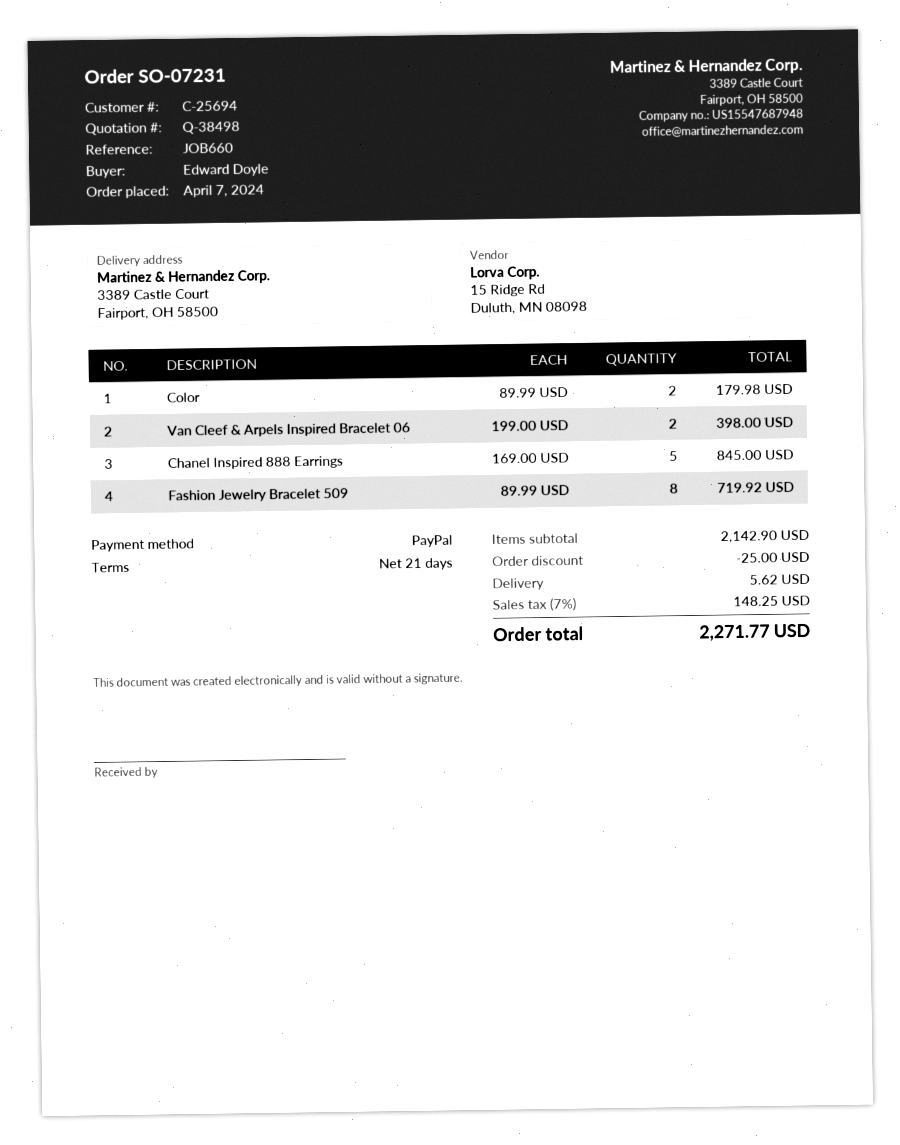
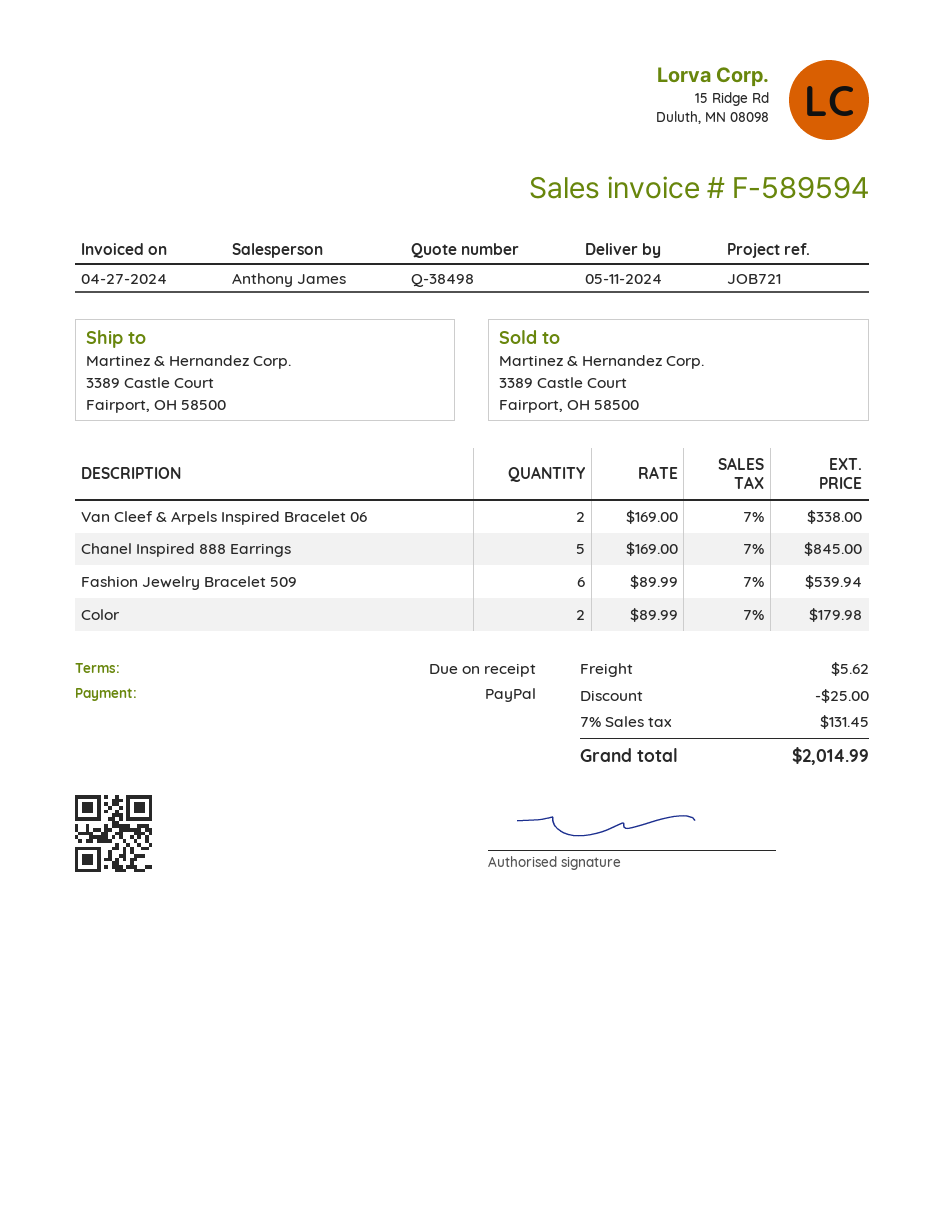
payment terms: 21 days -> on receipt
reference: JOB660 -> JOB721
Van Cleef & Arpels Inspired Bracelet 06: 2 x 199.00 = 398.00 -> 2 x 169.00 = 338.00
Fashion Jewelry Bracelet 509: 8 x 89.99 = 719.92 -> 6 x 89.99 = 539.94
tax: 7% = 148.25 -> 7% = 131.45
total: 2271.77 -> 2014.99

